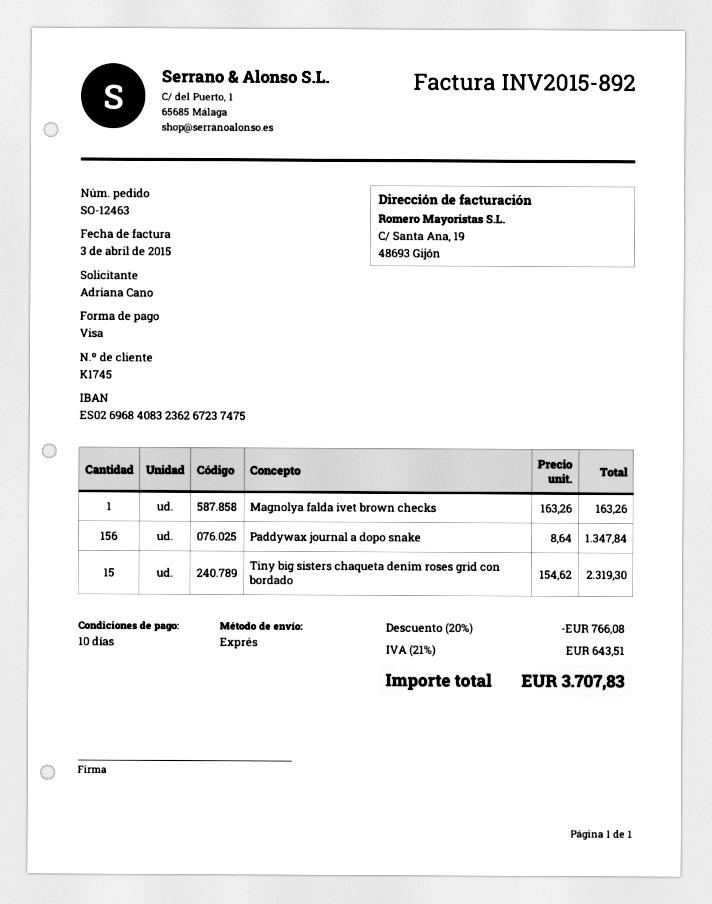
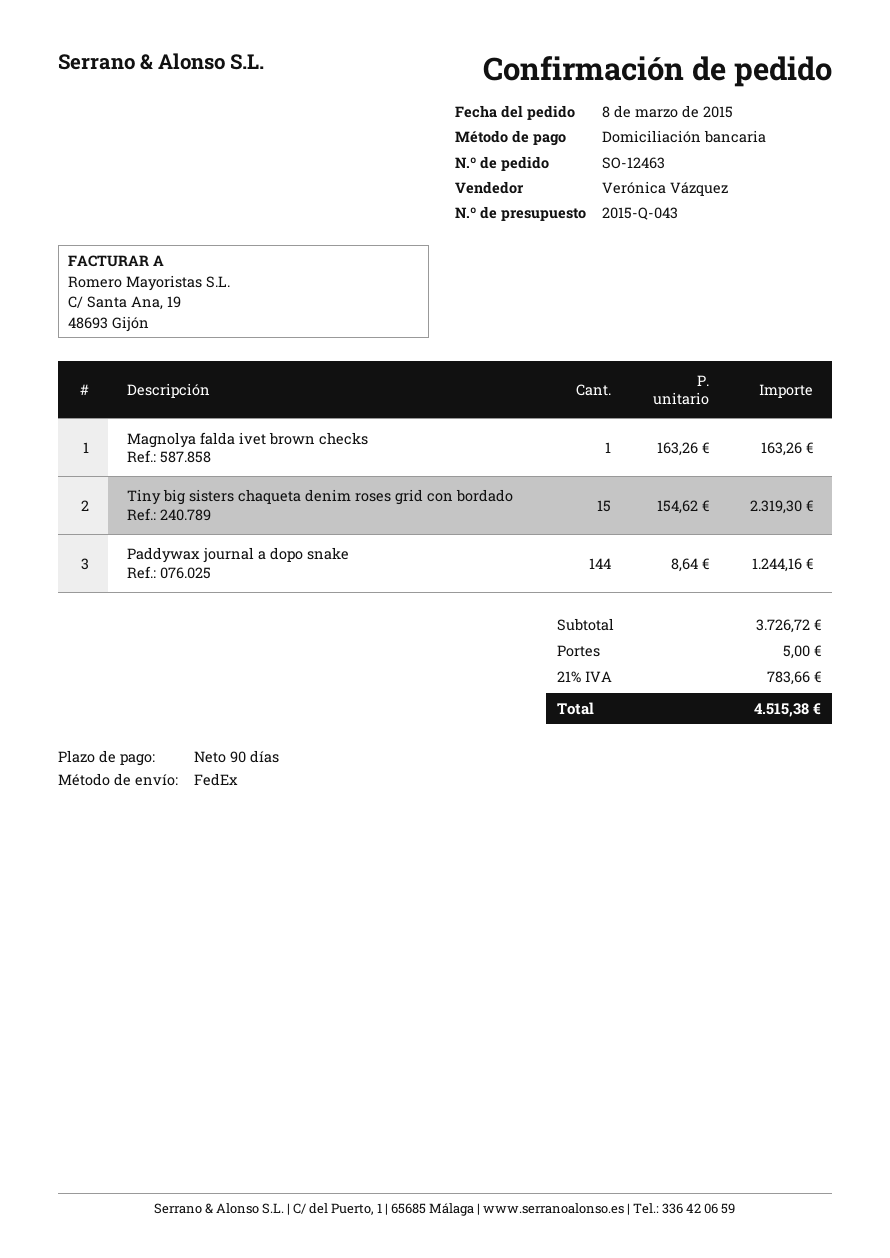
payment terms: 10 days -> 90 days
payment method: Visa -> direct debit
shipping method: express -> FedEx
Paddywax journal a dopo snake: 156 x 8.64 = 1347.84 -> 144 x 8.64 = 1244.16
discount: 20% = 766.08 -> none
shipping: none -> 5.00
tax: 21% = 643.51 -> 21% = 783.66
total: 3707.83 -> 4515.38

